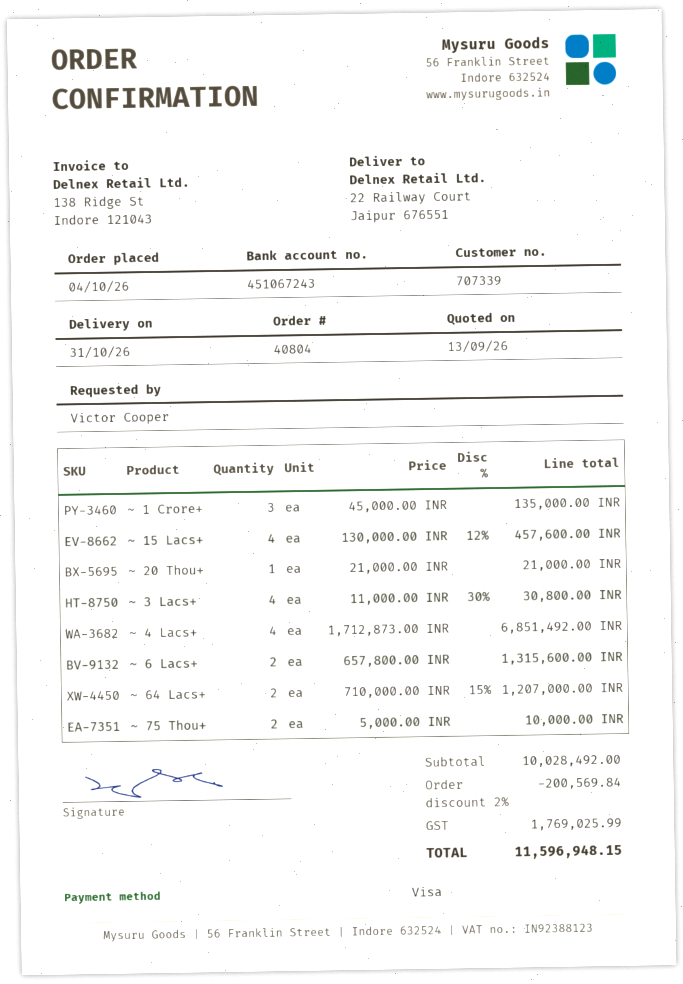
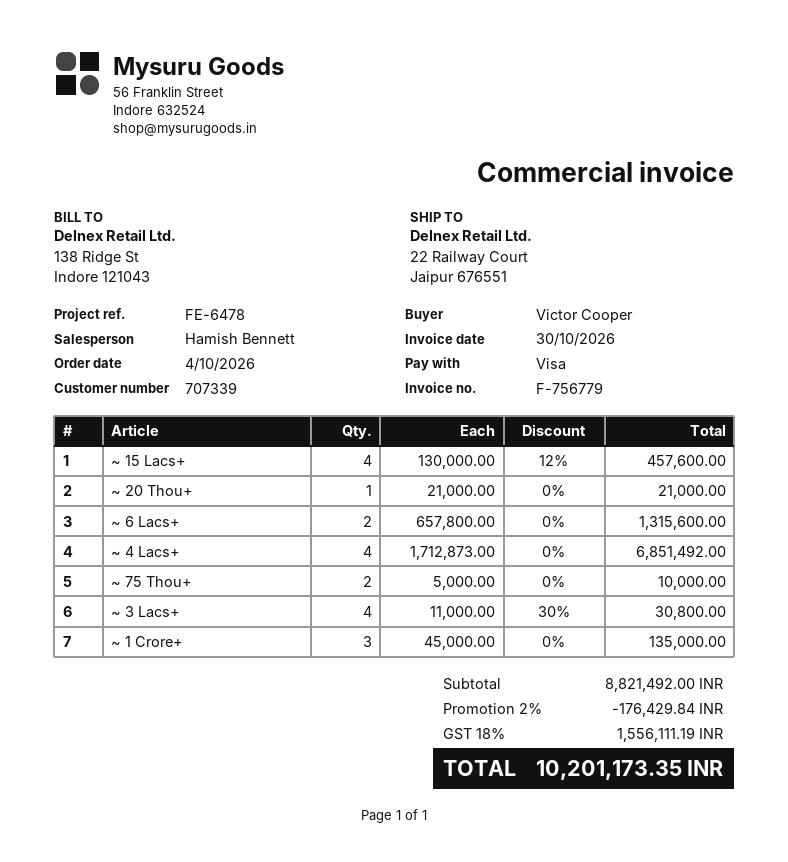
~ 64 Lacs+: 2 x 710000.00 - 15% = 1207000.00 -> none
subtotal: 10028492.00 -> 8821492.00
discount: 2% = 200569.84 -> 2% = 176429.84
tax: 1769025.99 -> 1556111.19
total: 11596948.15 -> 10201173.35

